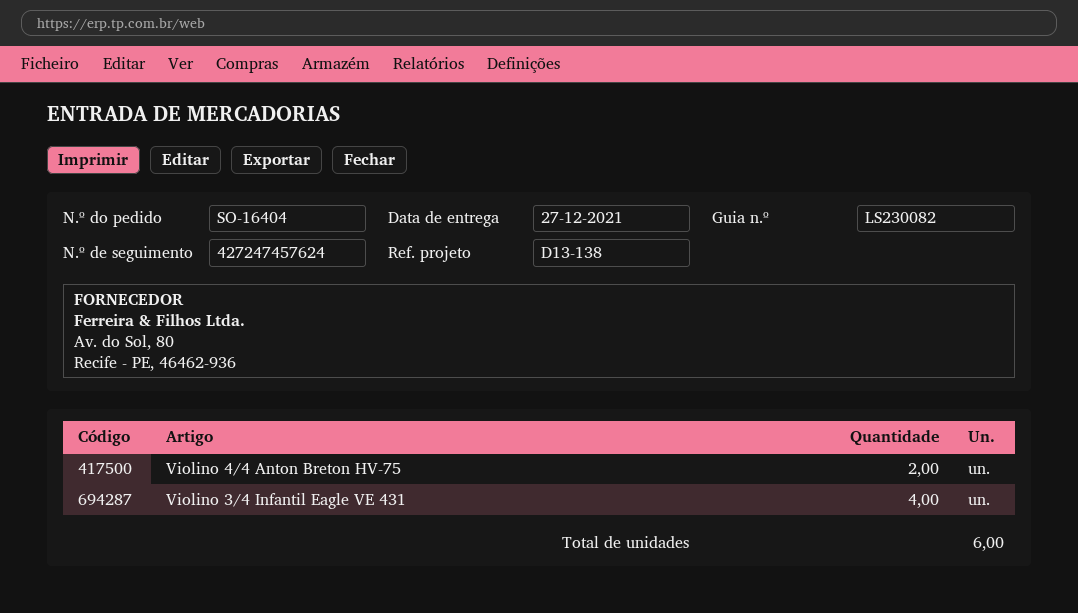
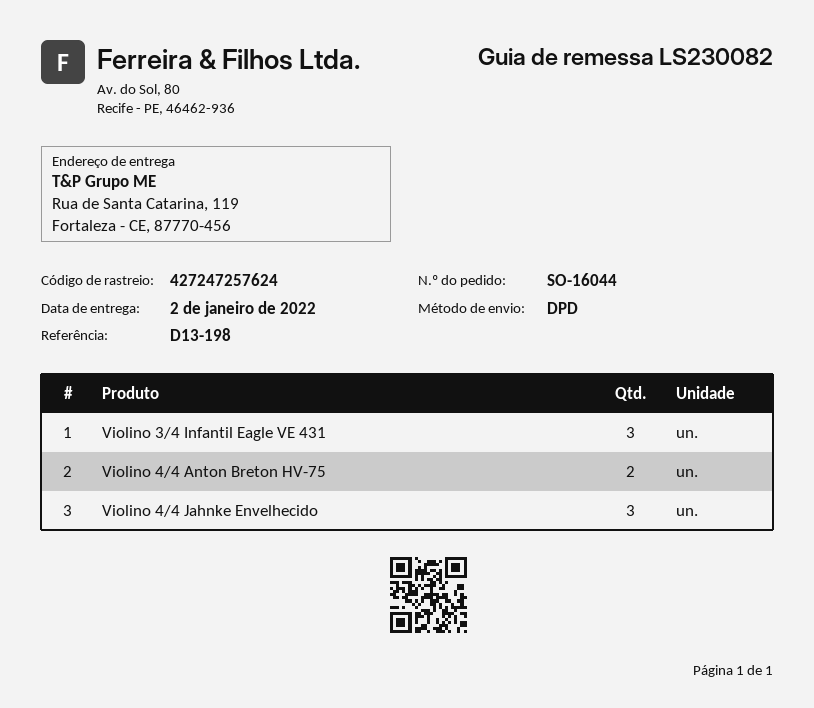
order number: SO-16404 -> SO-16044
delivery date: 2021-12-27 -> 2022-01-02
reference: D13-138 -> D13-198
tracking number: 427247457624 -> 427247257624
Violino 3/4 Infantil Eagle VE 431: 4 -> 3
Violino 4/4 Jahnke Envelhecido: none -> 3

